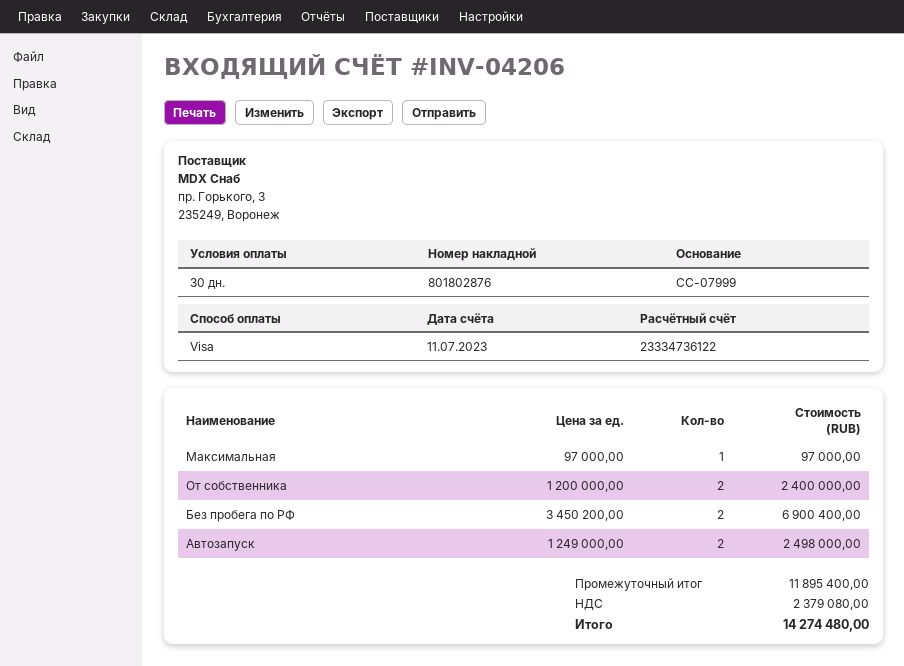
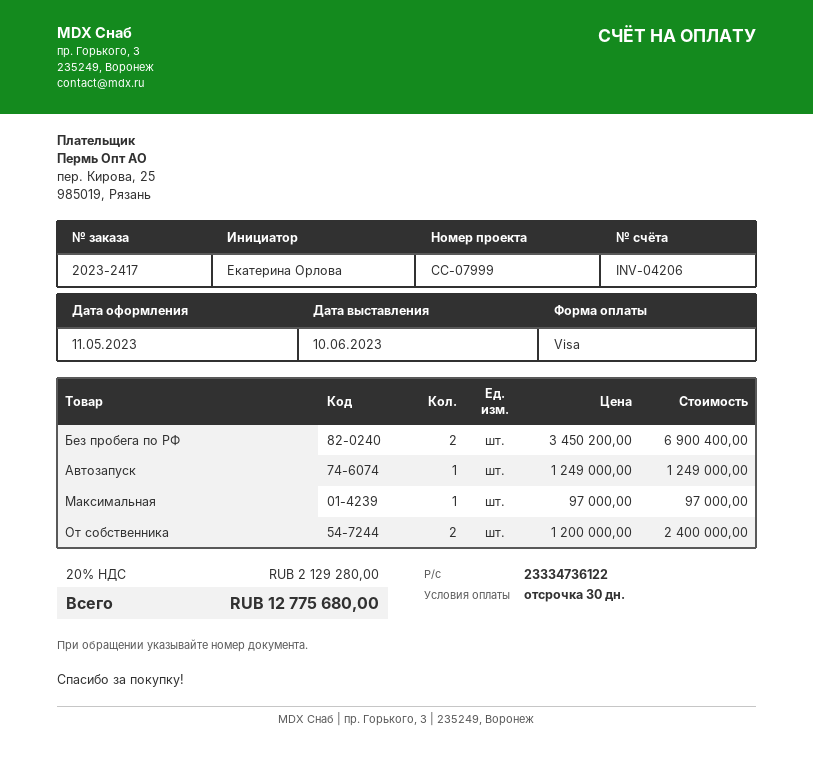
invoice date: 2023-07-11 -> 2023-06-10
Автозапуск: 2 x 1249000.00 = 2498000.00 -> 1 x 1249000.00 = 1249000.00
tax: 2379080.00 -> 2129280.00
total: 14274480.00 -> 12775680.00

